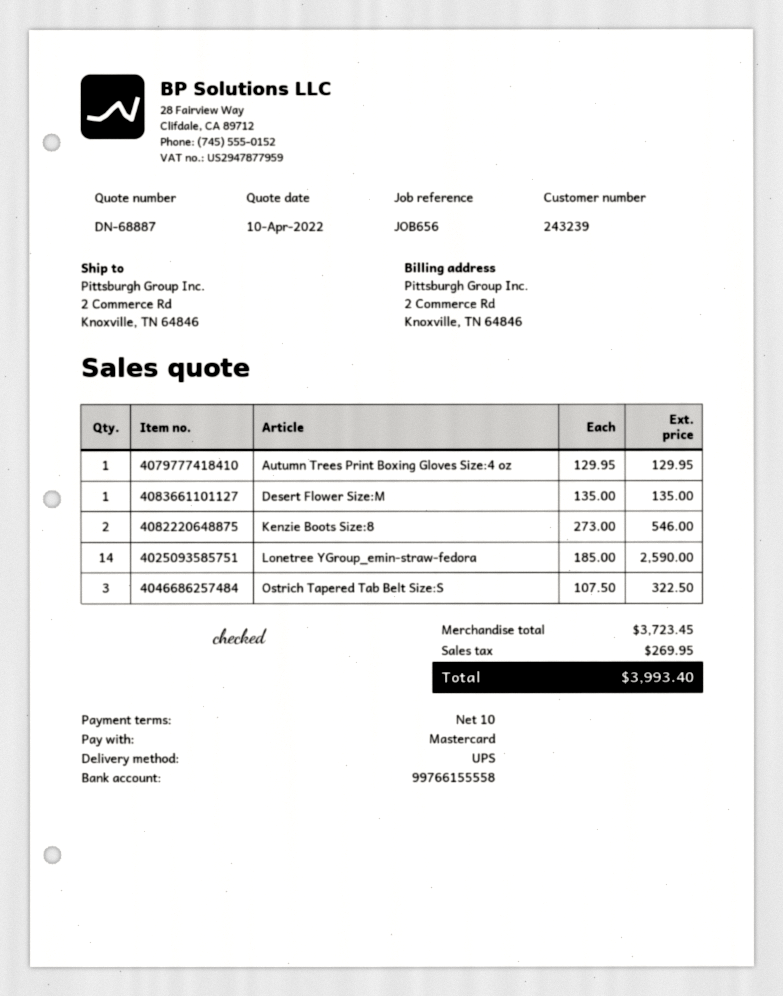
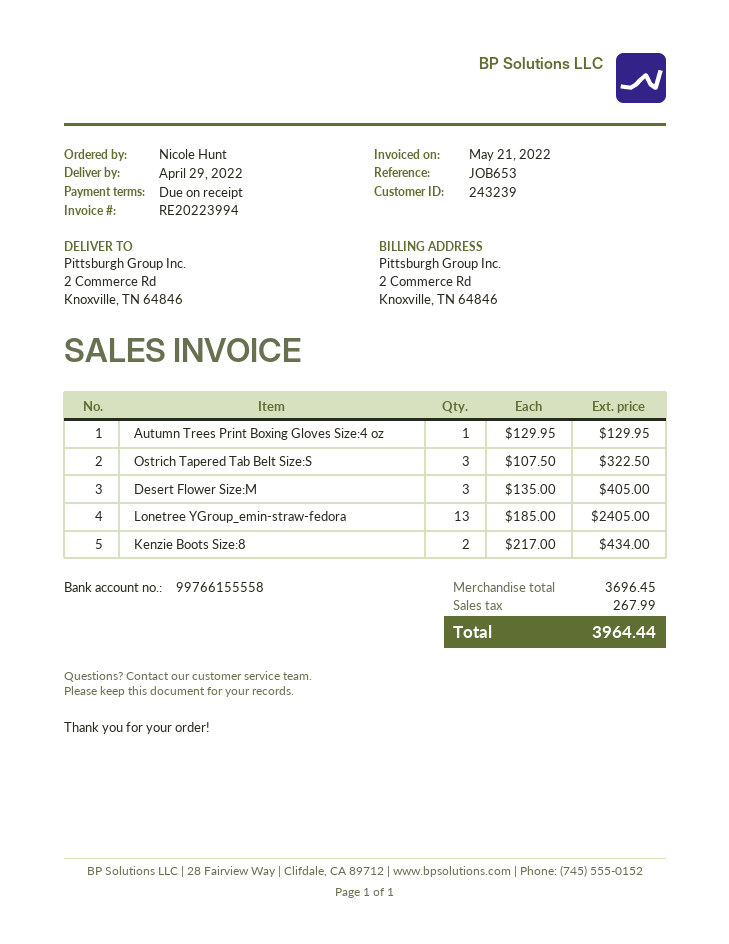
payment terms: 10 days -> on receipt
reference: JOB656 -> JOB653
Desert Flower Size:M: 1 x 135.00 = 135.00 -> 3 x 135.00 = 405.00
Kenzie Boots Size:8: 2 x 273.00 = 546.00 -> 2 x 217.00 = 434.00
Lonetree YGroup_emin-straw-fedora: 14 x 185.00 = 2590.00 -> 13 x 185.00 = 2405.00
subtotal: 3723.45 -> 3696.45
tax: 269.95 -> 267.99
total: 3993.40 -> 3964.44

